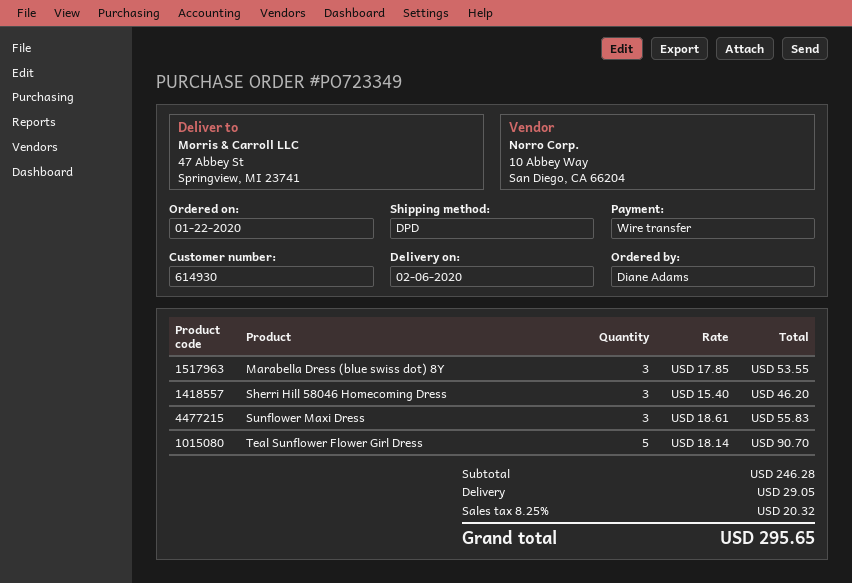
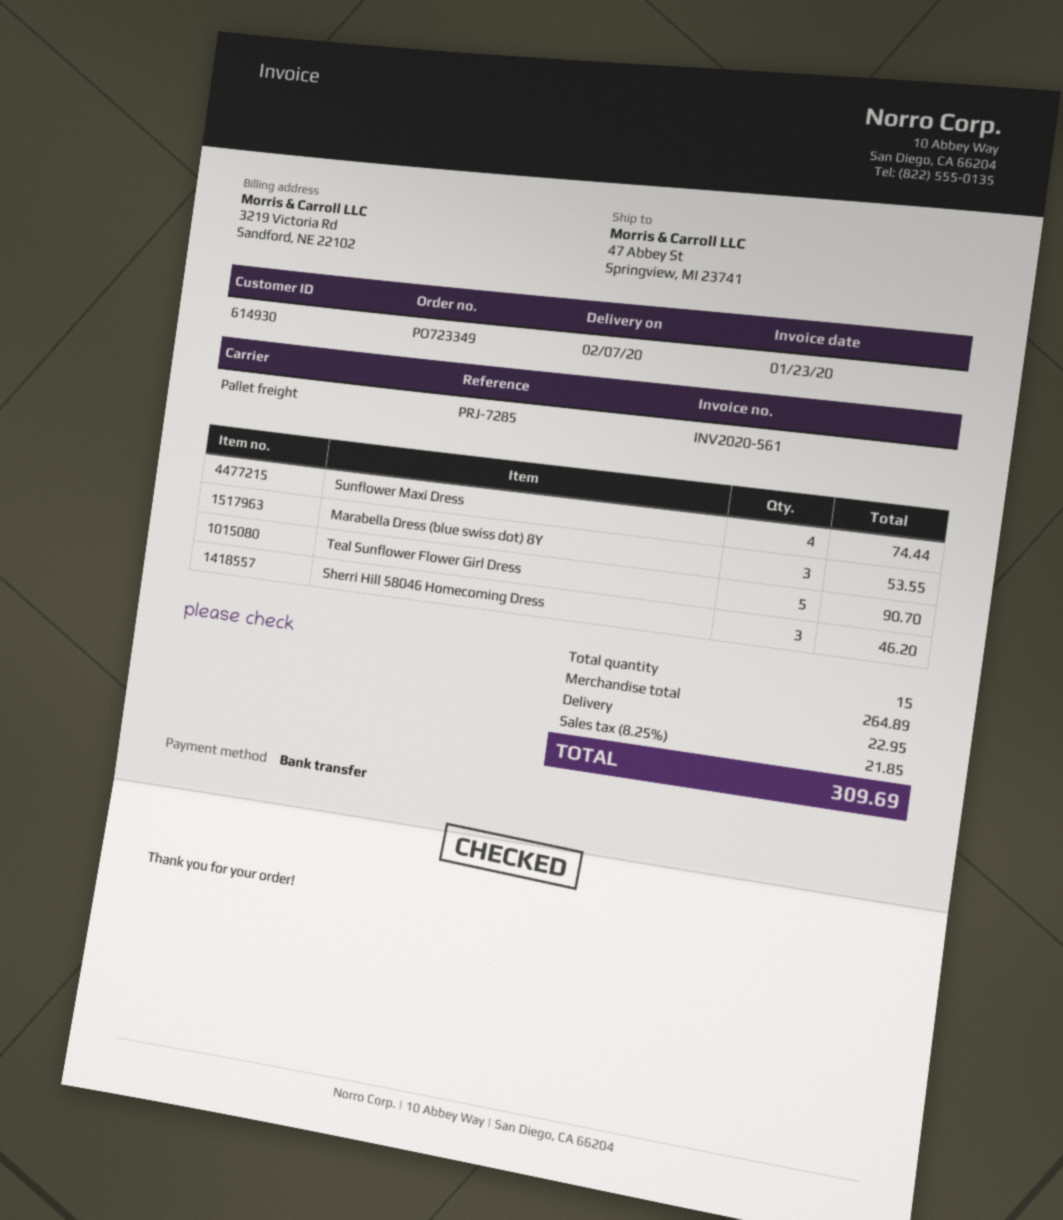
delivery date: 2020-02-06 -> 2020-02-07
shipping method: DPD -> pallet freight
Sunflower Maxi Dress: 3 for 55.83 -> 4 for 74.44
subtotal: 246.28 -> 264.89
shipping: 29.05 -> 22.95
tax: 8.25% = 20.32 -> 8.25% = 21.85
total: 295.65 -> 309.69

